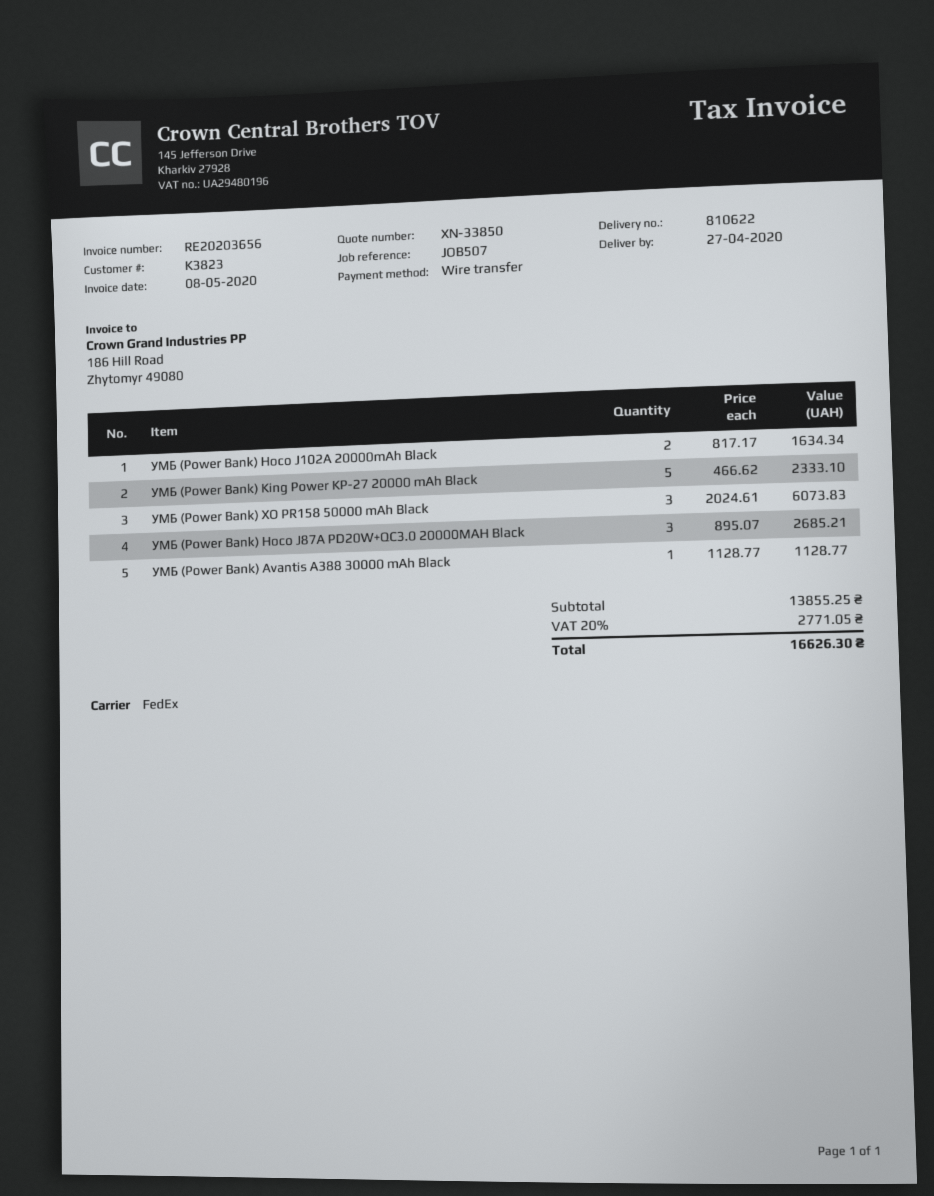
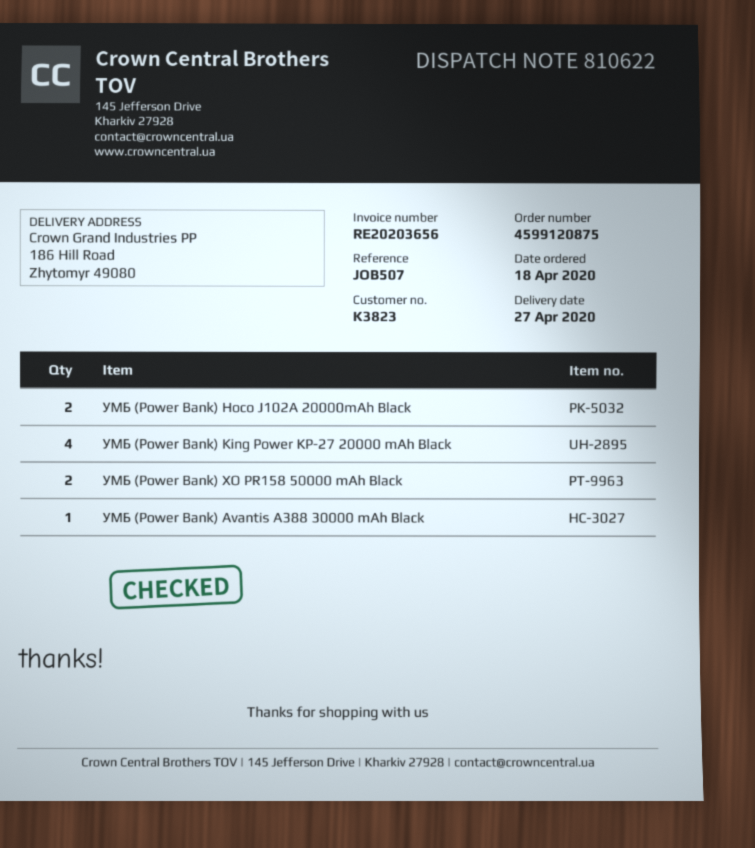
УМБ (Power Bank) King Power KP-27 20000 mAh Black: 5 -> 4
УМБ (Power Bank) XO PR158 50000 mAh Black: 3 -> 2
УМБ (Power Bank) Hoco J87A PD20W+QC3.0 20000MAH Black: 3 -> none

